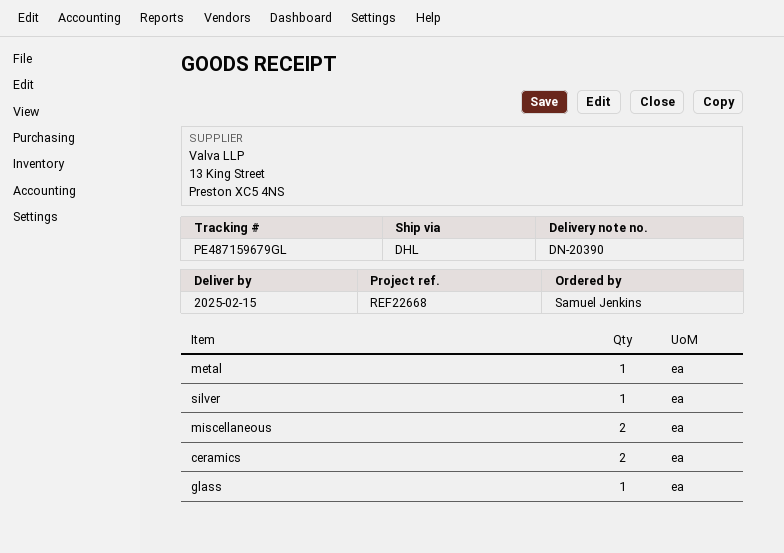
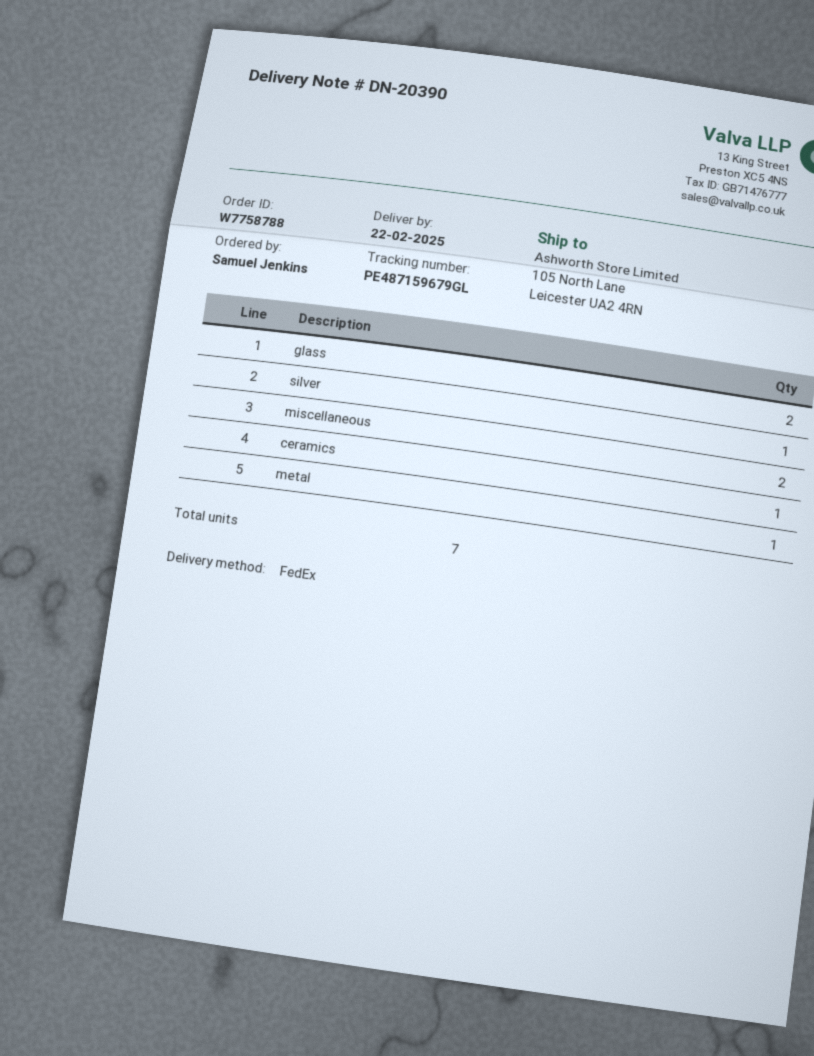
delivery date: 2025-02-15 -> 2025-02-22
shipping method: DHL -> FedEx
ceramics: 2 -> 1
glass: 1 -> 2

